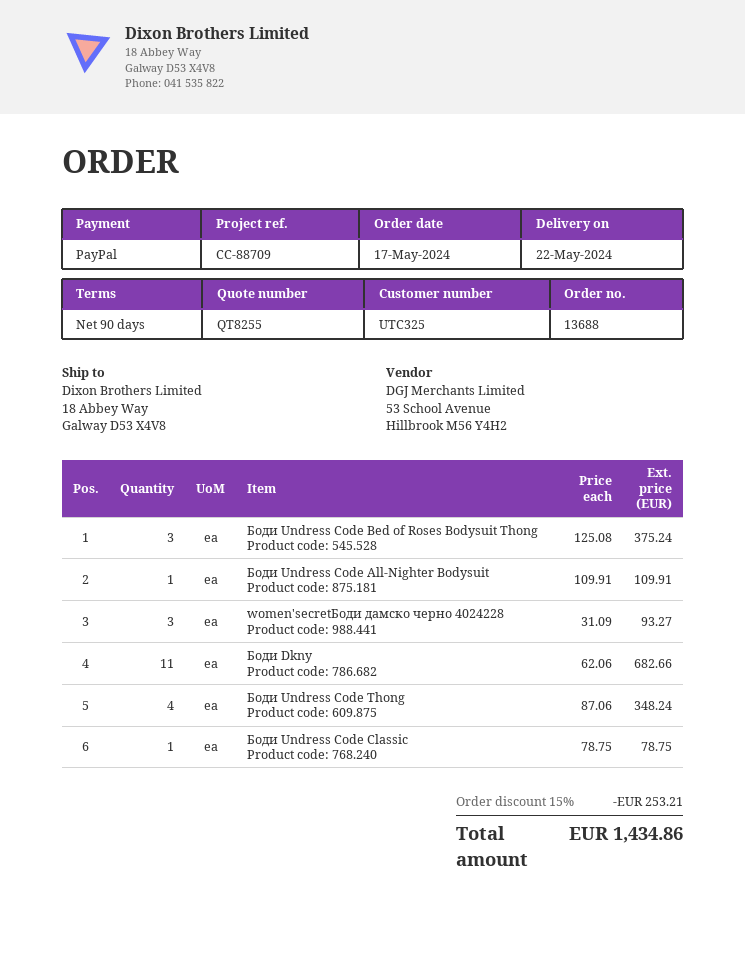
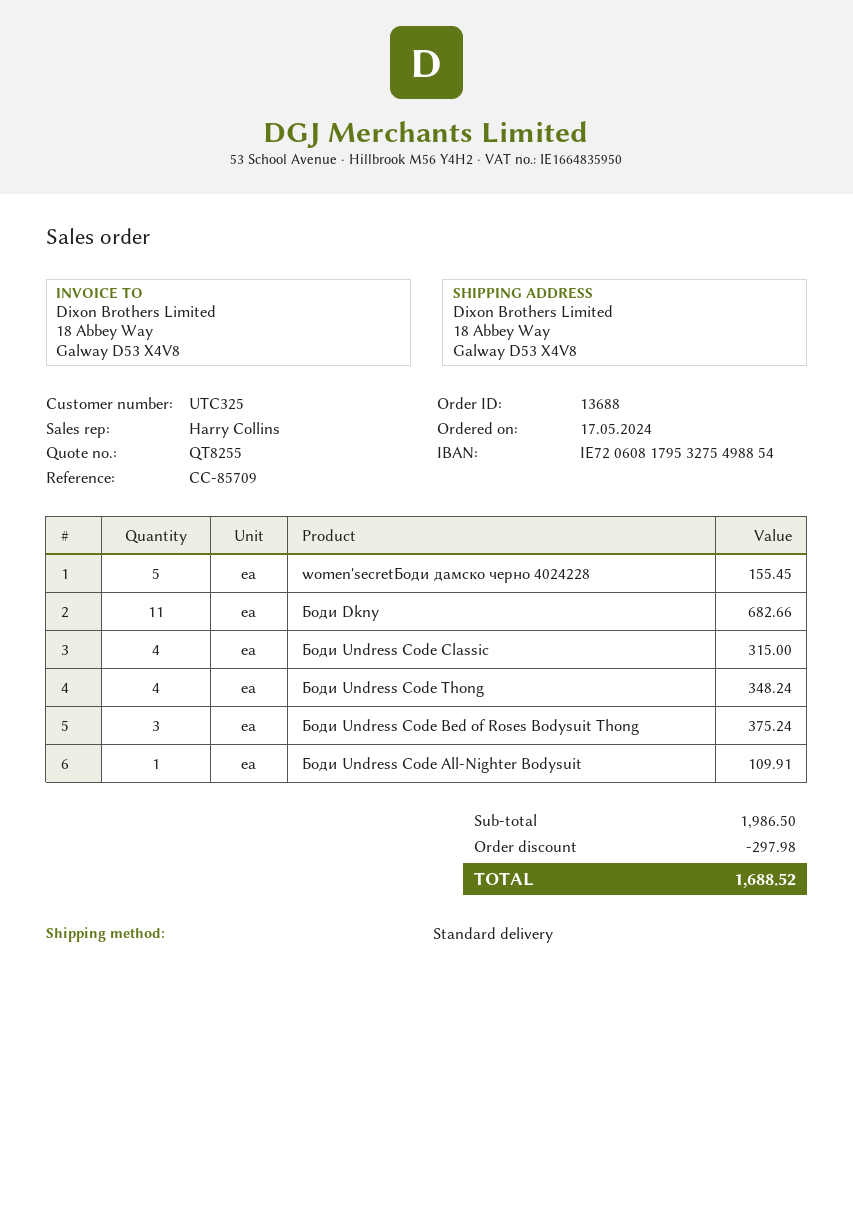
reference: CC-88709 -> CC-85709
women'secretБоди дамско черно 4024228: 3 for 93.27 -> 5 for 155.45
Боди Undress Code Classic: 1 for 78.75 -> 4 for 315.00
discount: 253.21 -> 297.98
total: 1434.86 -> 1688.52

